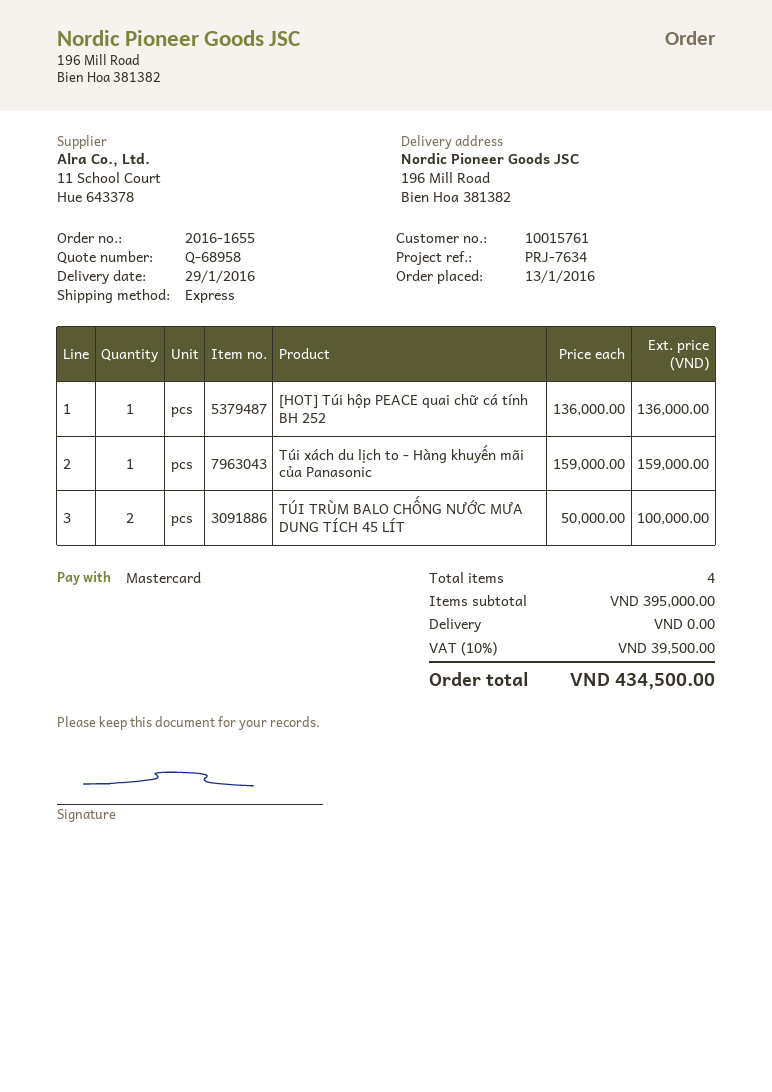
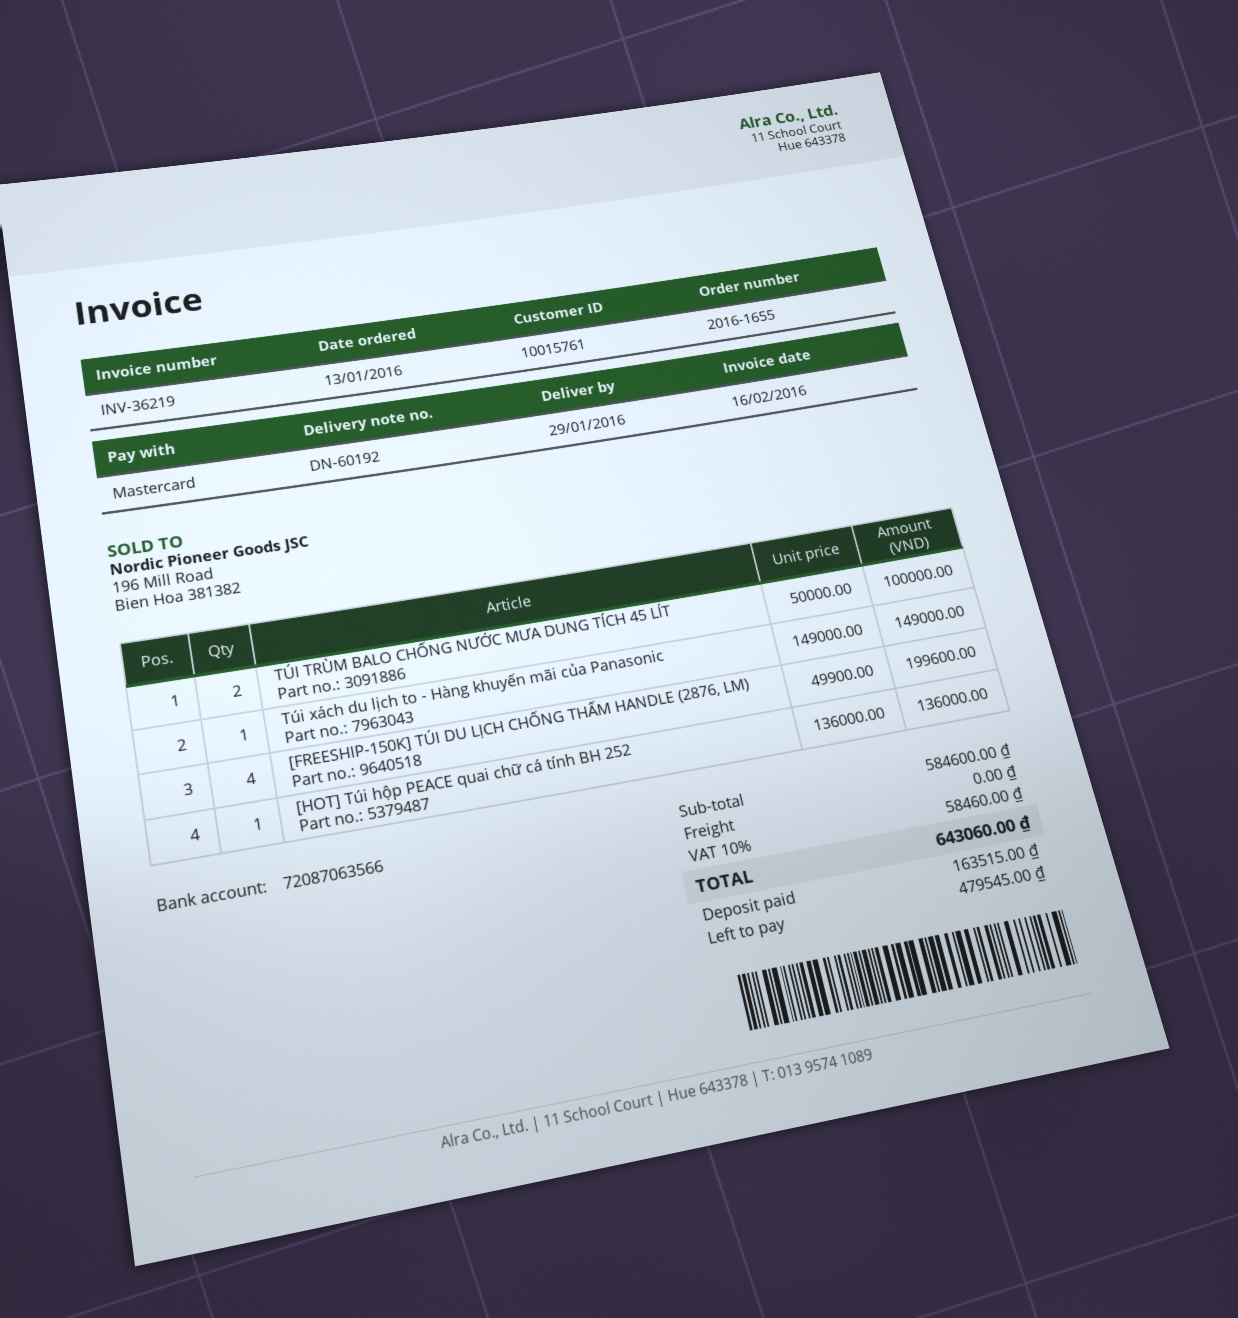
Túi xách du lịch to - Hàng khuyến mãi của Panasonic: 1 x 159000.00 = 159000.00 -> 1 x 149000.00 = 149000.00
[FREESHIP-150K] TÚI DU LỊCH CHỐNG THẤM HANDLE (2876, LM): none -> 4 x 49900.00 = 199600.00
subtotal: 395000.00 -> 584600.00
tax: 10% = 39500.00 -> 10% = 58460.00
total: 434500.00 -> 643060.00

